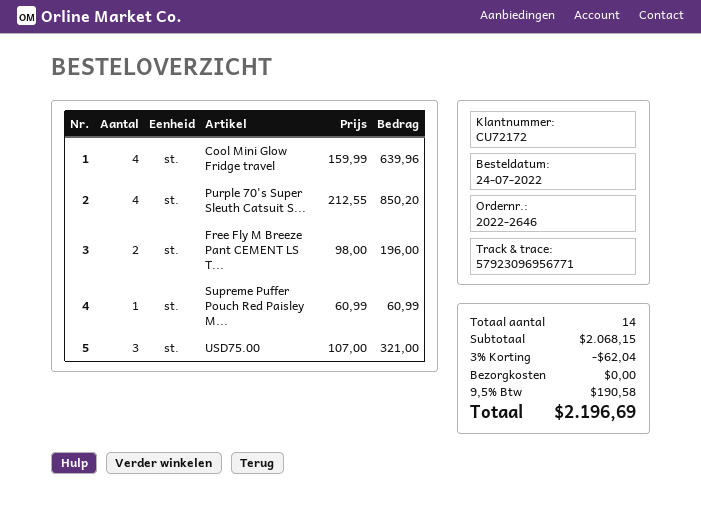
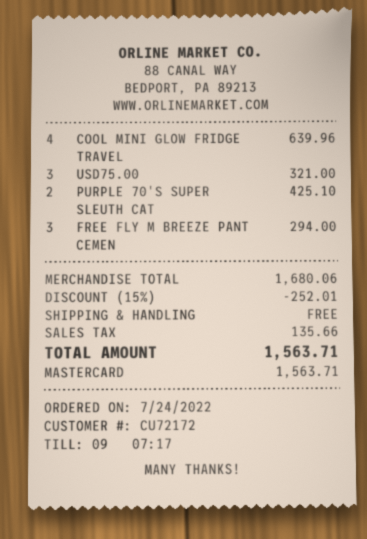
Purple 70's Super Sleuth Catsuit S...: 4 for 850.20 -> 2 for 425.10
Free Fly M Breeze Pant CEMENT LS T...: 2 for 196.00 -> 3 for 294.00
Supreme Puffer Pouch Red Paisley M...: 1 for 60.99 -> none
subtotal: 2068.15 -> 1680.06
discount: 3% = 62.04 -> 15% = 252.01
tax: 190.58 -> 135.66
total: 2196.69 -> 1563.71

